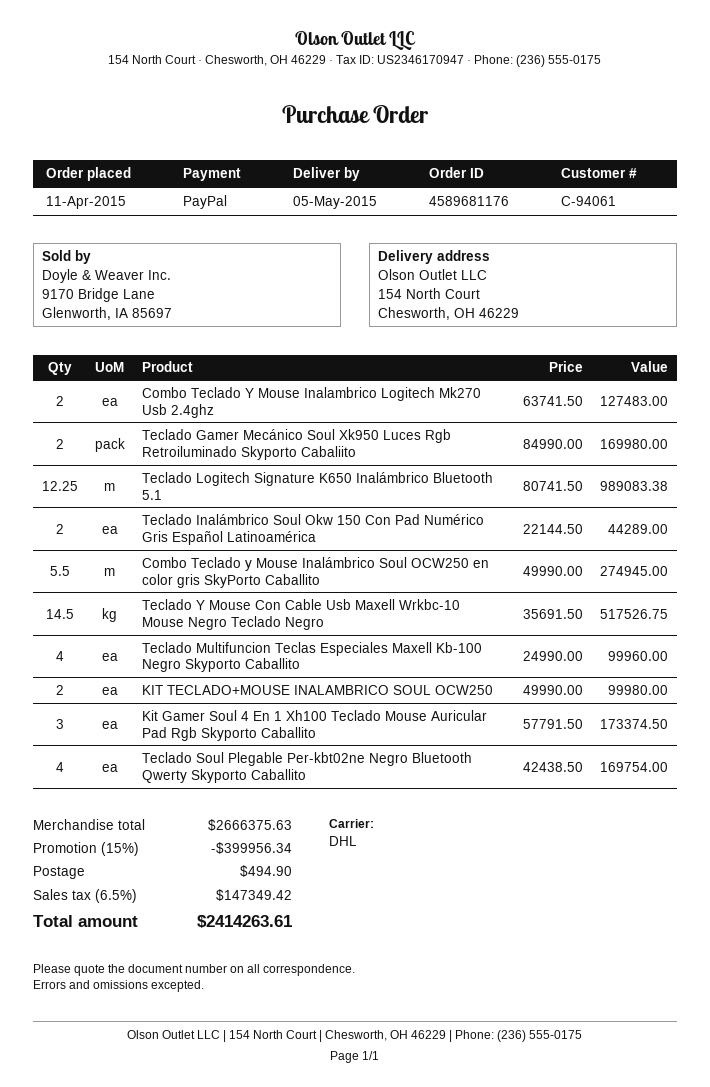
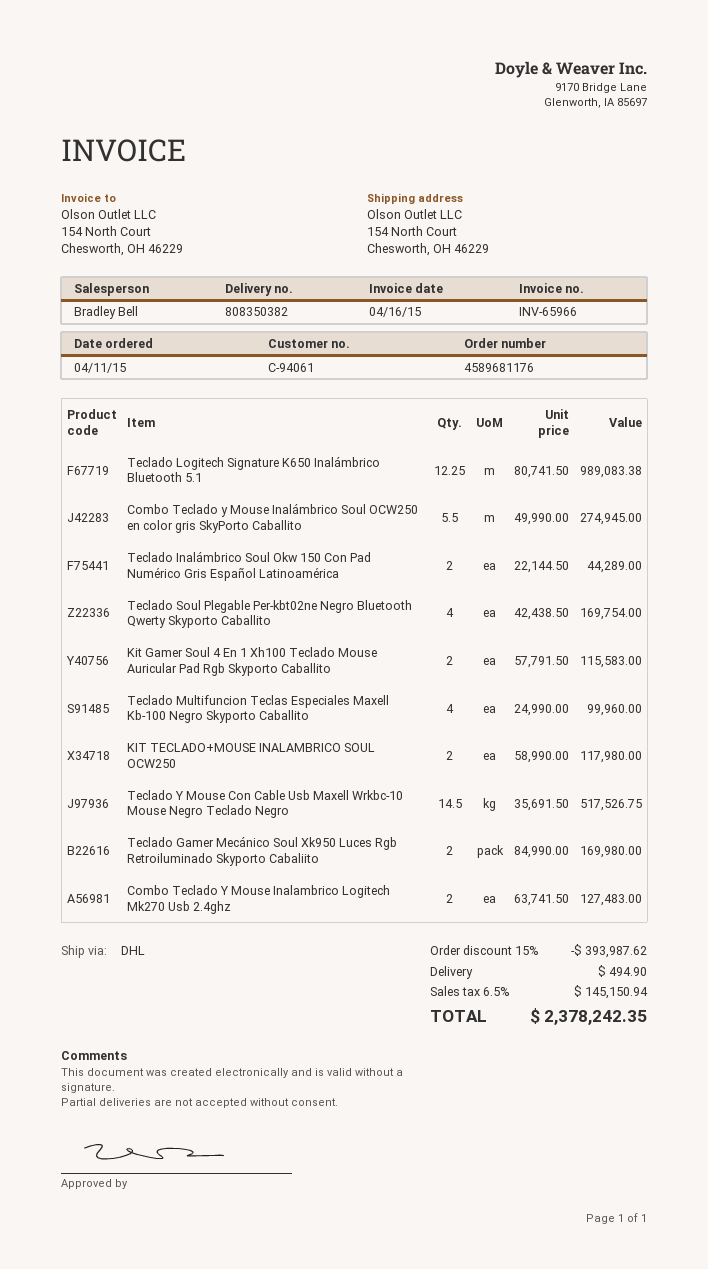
KIT TECLADO+MOUSE INALAMBRICO SOUL OCW250: 2 x 49990.00 = 99980.00 -> 2 x 58990.00 = 117980.00
Kit Gamer Soul 4 En 1 Xh100 Teclado Mouse Auricular Pad Rgb Skyporto Caballito: 3 x 57791.50 = 173374.50 -> 2 x 57791.50 = 115583.00
discount: 15% = 399956.34 -> 15% = 393987.62
tax: 6.5% = 147349.42 -> 6.5% = 145150.94
total: 2414263.61 -> 2378242.35

